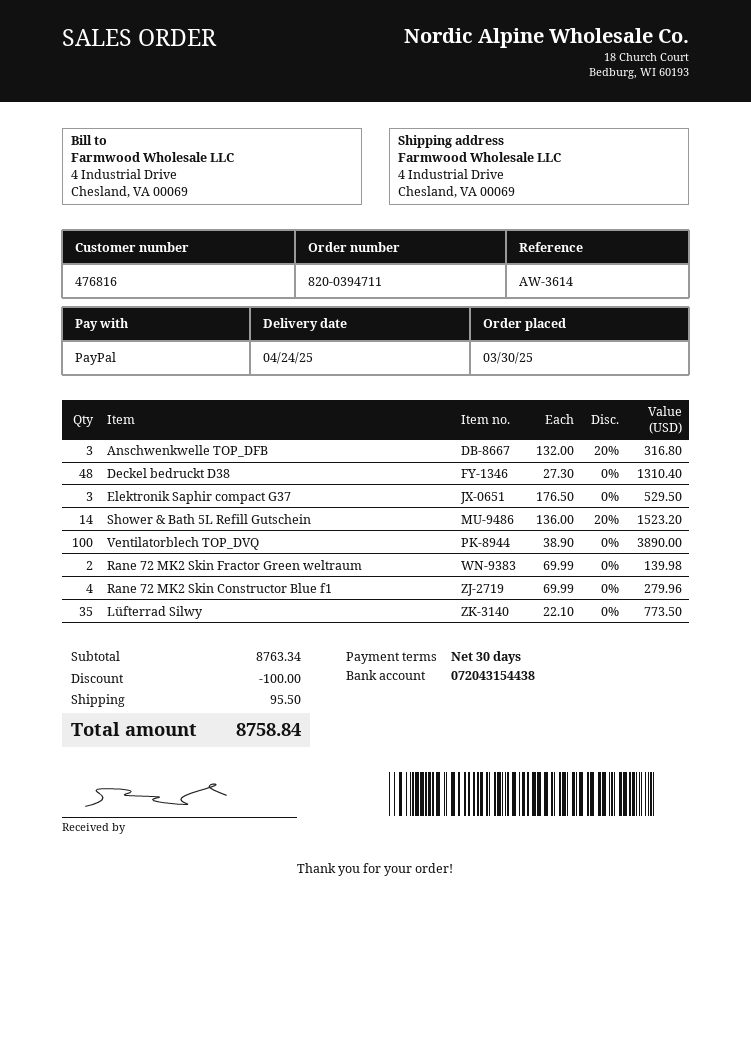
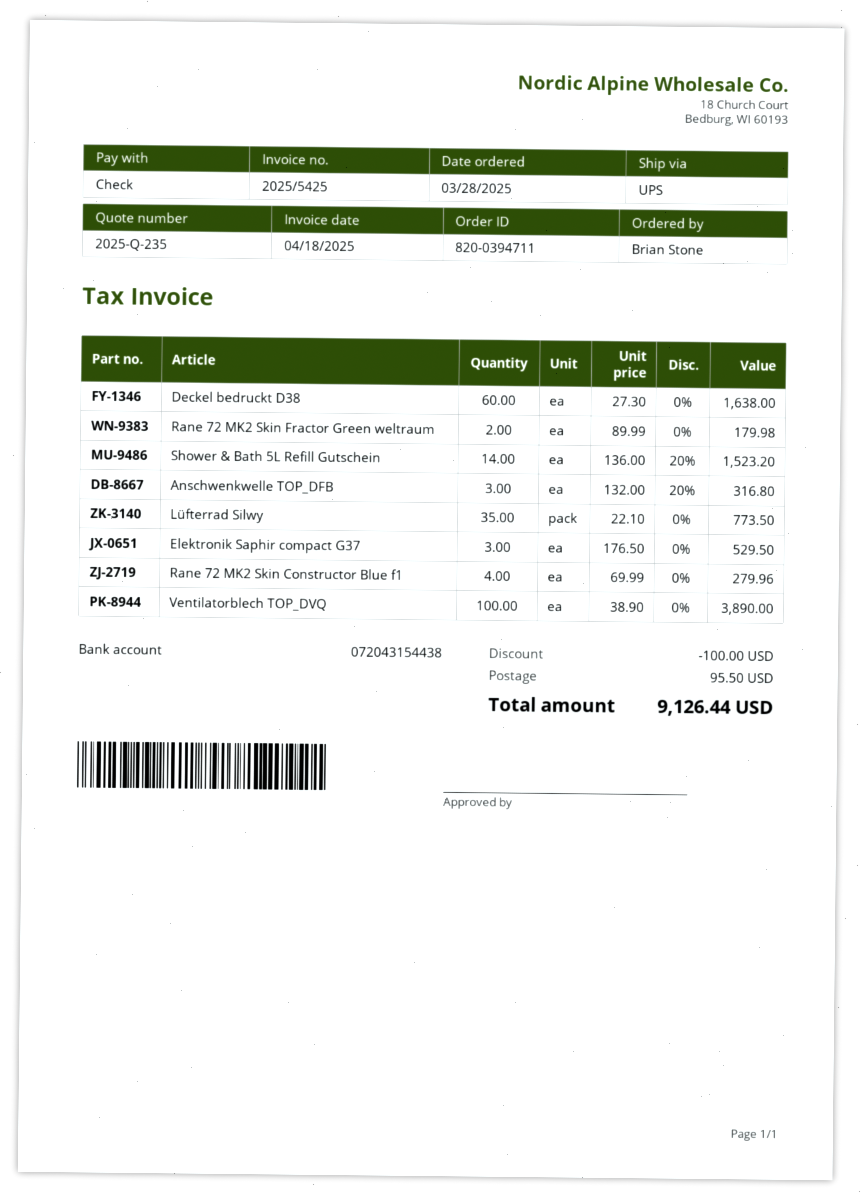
order date: 2025-03-30 -> 2025-03-28
payment method: PayPal -> cheque
Deckel bedruckt D38: 48 x 27.30 = 1310.40 -> 60 x 27.30 = 1638.00
Rane 72 MK2 Skin Fractor Green weltraum: 2 x 69.99 = 139.98 -> 2 x 89.99 = 179.98
total: 8758.84 -> 9126.44

